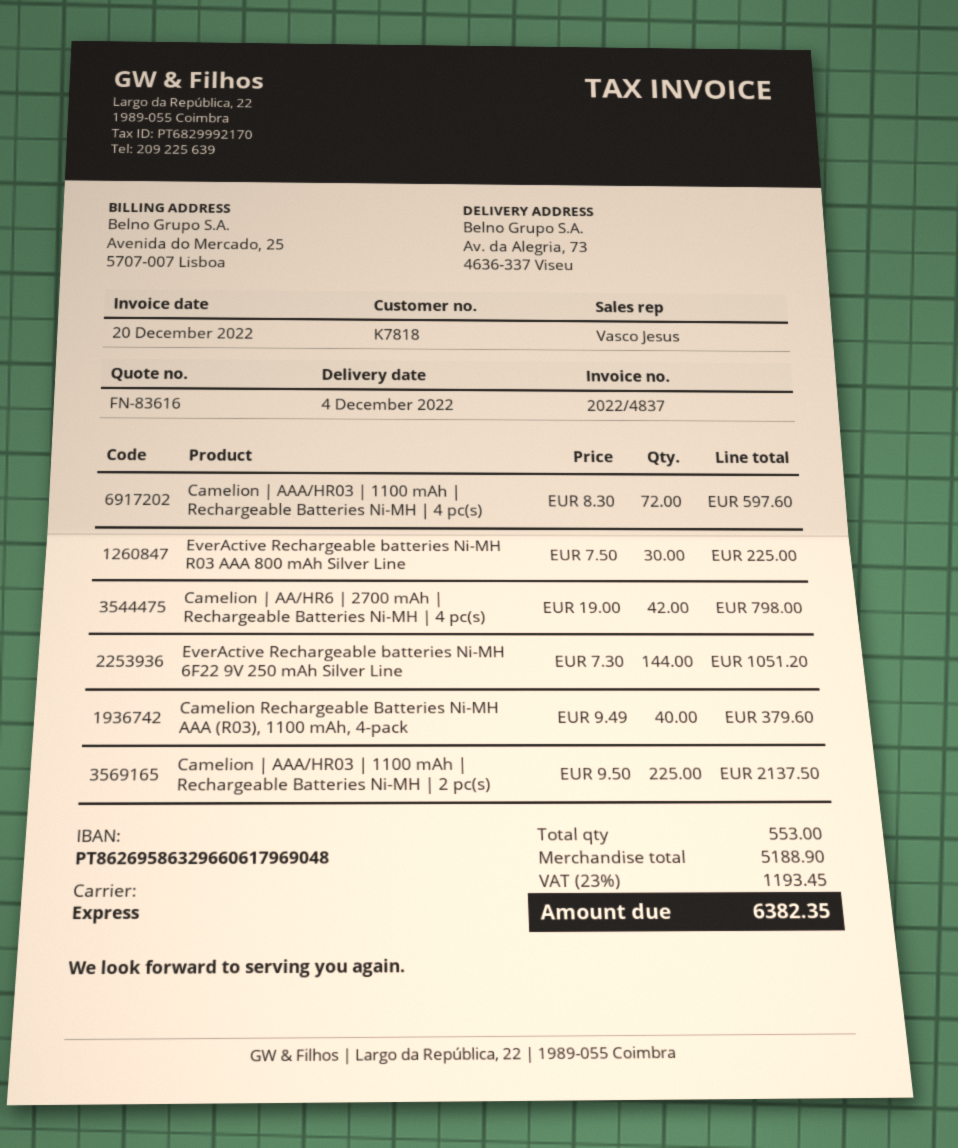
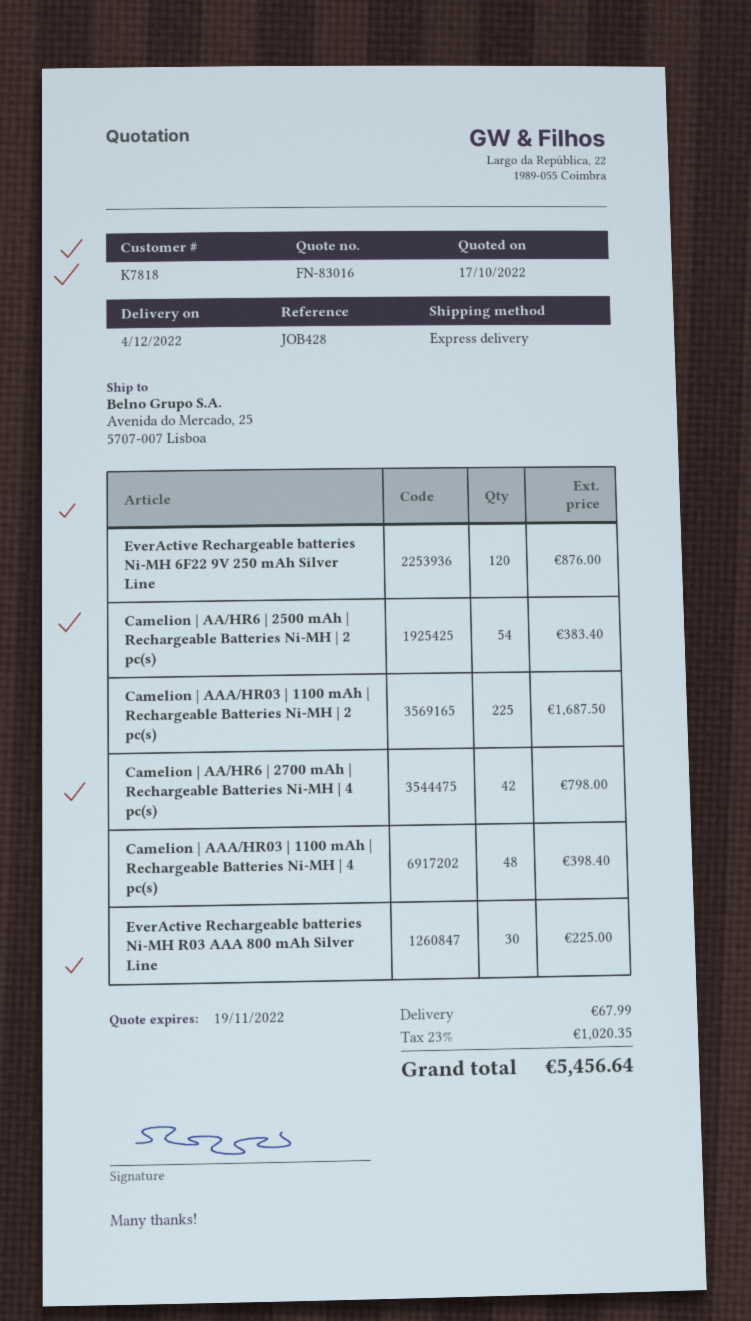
quote number: FN-83616 -> FN-83016
ship to: Av. da Alegria, 73, 4636-337 Viseu -> Avenida do Mercado, 25, 5707-007 Lisboa
Camelion | AAA/HR03 | 1100 mAh | Rechargeable Batteries Ni-MH | 4 pc(s): 72 for 597.60 -> 48 for 398.40
EverActive Rechargeable batteries Ni-MH 6F22 9V 250 mAh Silver Line: 144 for 1051.20 -> 120 for 876.00
Camelion Rechargeable Batteries Ni-MH AAA (R03), 1100 mAh, 4-pack: 40 for 379.60 -> none
Camelion | AAA/HR03 | 1100 mAh | Rechargeable Batteries Ni-MH | 2 pc(s): 225 for 2137.50 -> 225 for 1687.50
Camelion | AA/HR6 | 2500 mAh | Rechargeable Batteries Ni-MH | 2 pc(s): none -> 54 for 383.40
shipping: none -> 67.99
tax: 23% = 1193.45 -> 23% = 1020.35
total: 6382.35 -> 5456.64

